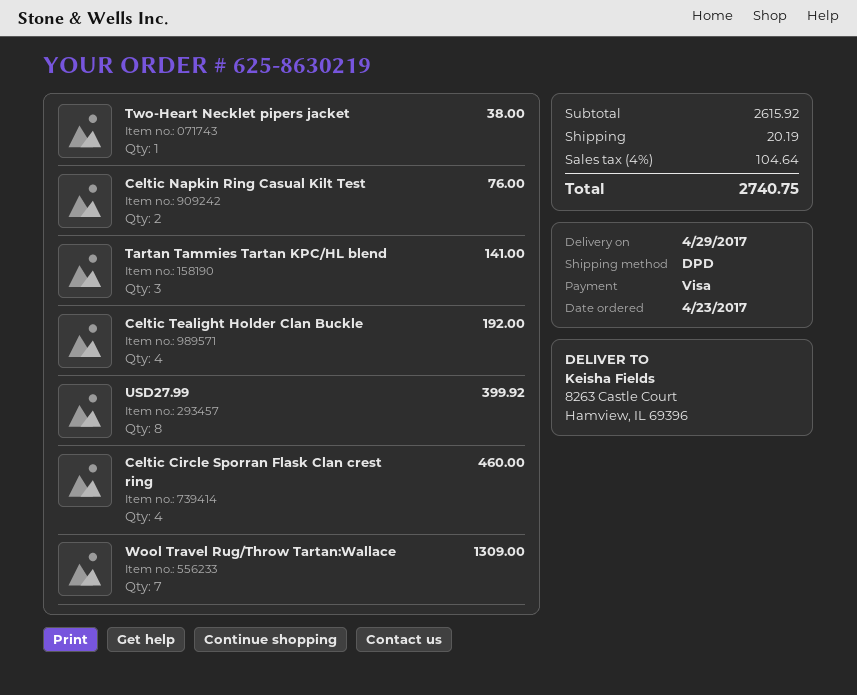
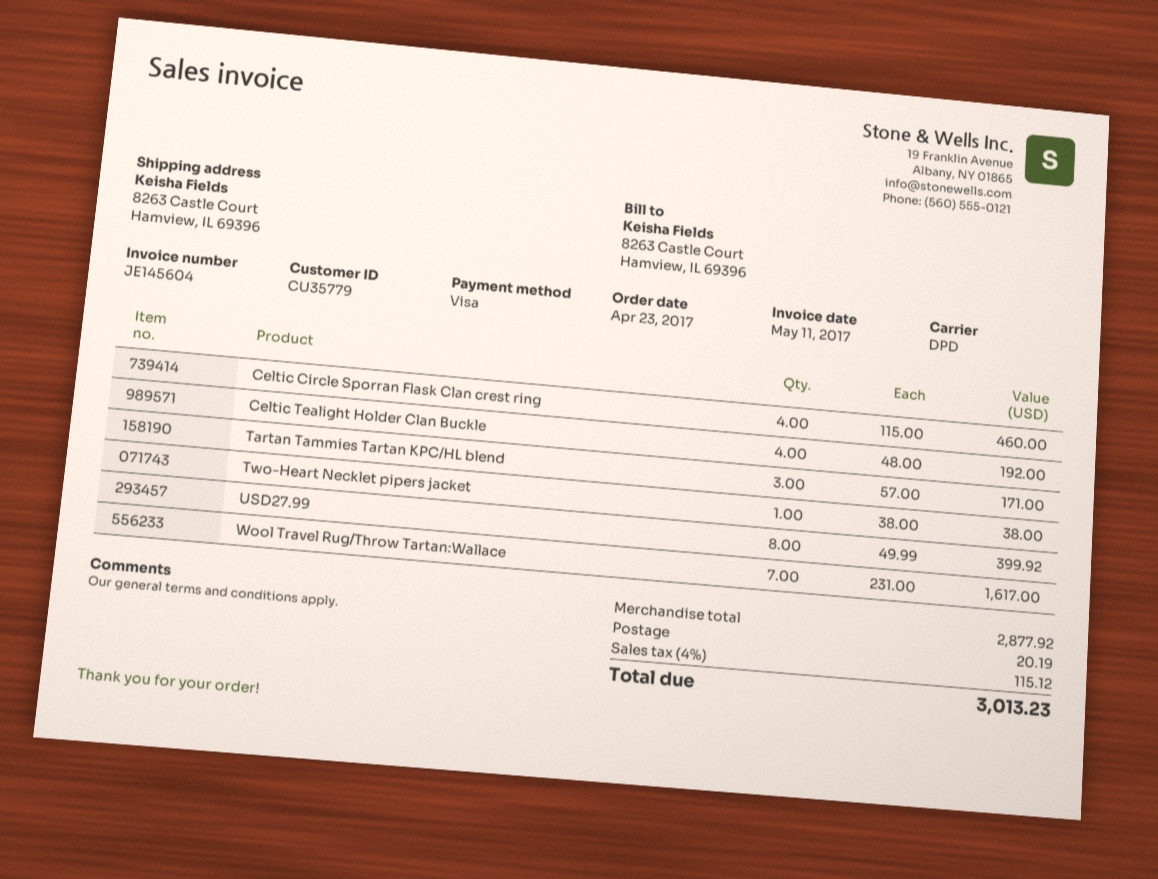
Celtic Napkin Ring Casual Kilt Test: 2 for 76.00 -> none
Tartan Tammies Tartan KPC/HL blend: 3 for 141.00 -> 3 for 171.00
Wool Travel Rug/Throw Tartan:Wallace: 7 for 1309.00 -> 7 for 1617.00
subtotal: 2615.92 -> 2877.92
tax: 4% = 104.64 -> 4% = 115.12
total: 2740.75 -> 3013.23

